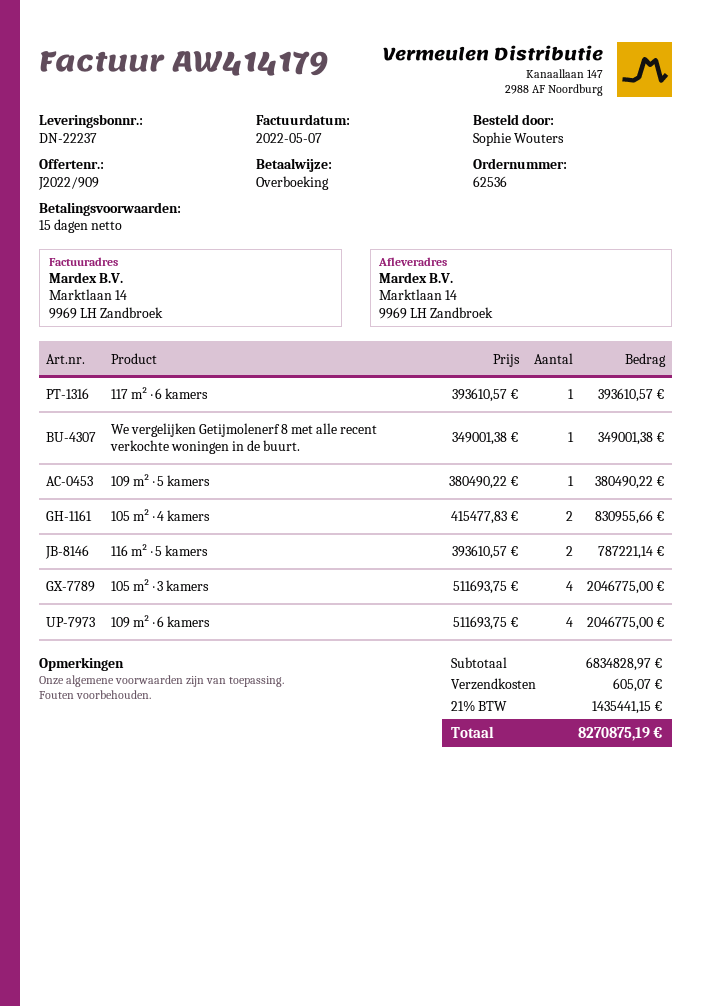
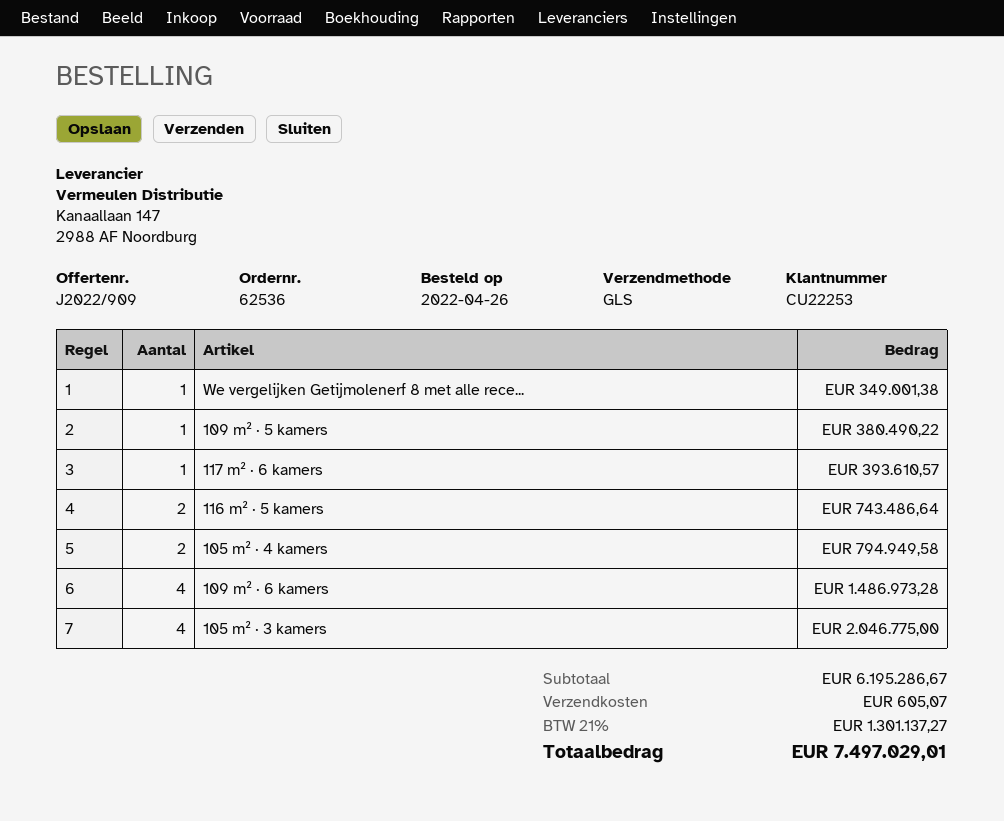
105 m² · 4 kamers: 2 for 830955.66 -> 2 for 794949.58
116 m² · 5 kamers: 2 for 787221.14 -> 2 for 743486.64
109 m² · 6 kamers: 4 for 2046775.00 -> 4 for 1486973.28
subtotal: 6834828.97 -> 6195286.67
tax: 21% = 1435441.15 -> 21% = 1301137.27
total: 8270875.19 -> 7497029.01

